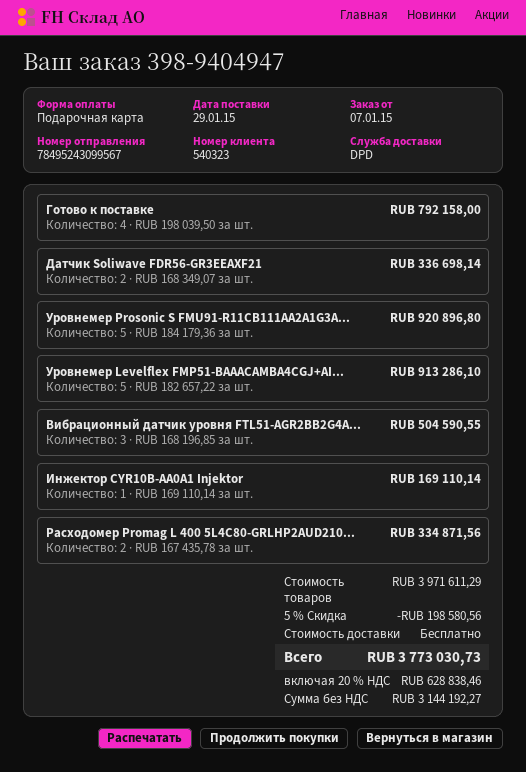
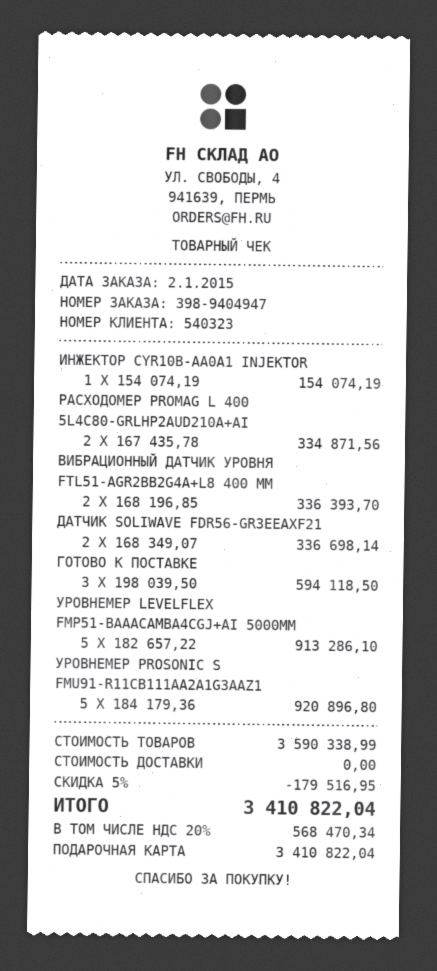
order date: 2015-01-07 -> 2015-01-02
Готово к поставке: 4 x 198039.50 = 792158.00 -> 3 x 198039.50 = 594118.50
Вибрационный датчик уровня FTL51-AGR2BB2G4A...: 3 x 168196.85 = 504590.55 -> 2 x 168196.85 = 336393.70
Инжектор CYR10B-AA0A1 Injektor: 1 x 169110.14 = 169110.14 -> 1 x 154074.19 = 154074.19
subtotal: 3971611.29 -> 3590338.99
discount: 5% = 198580.56 -> 5% = 179516.95
tax: 20% = 628838.46 -> 20% = 568470.34
total: 3773030.73 -> 3410822.04

